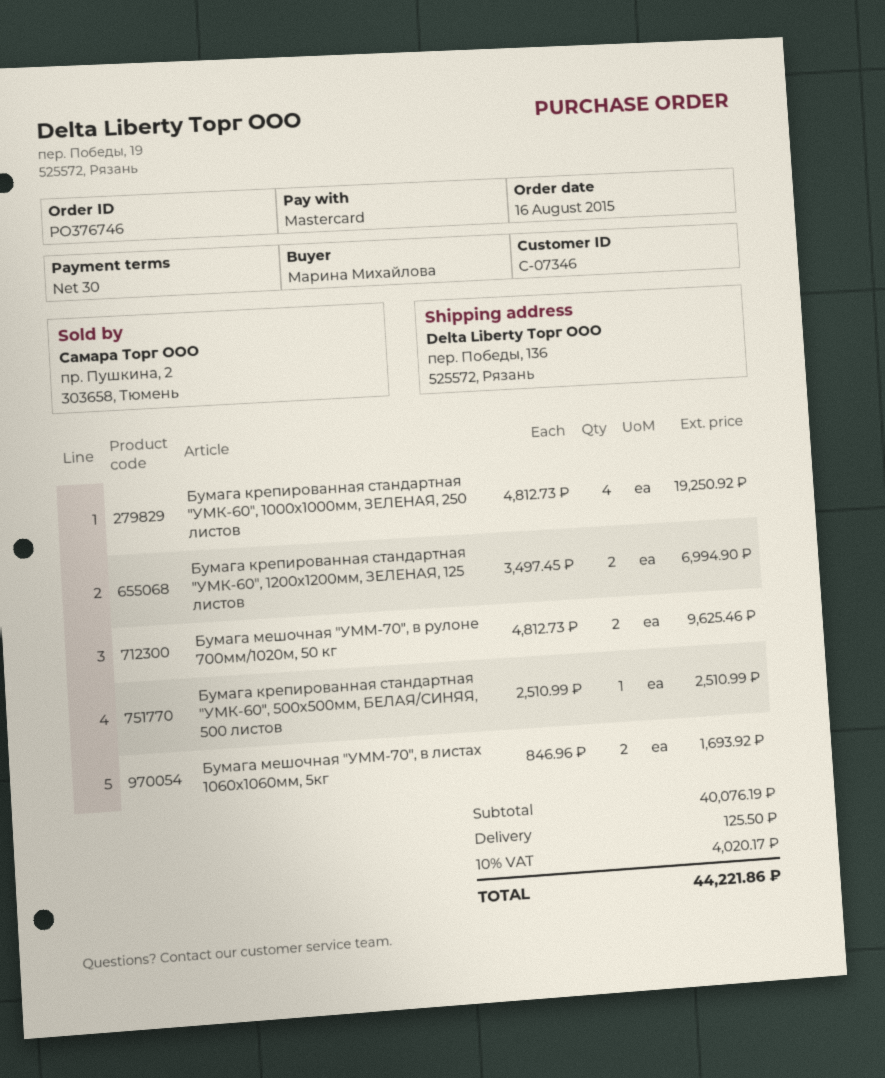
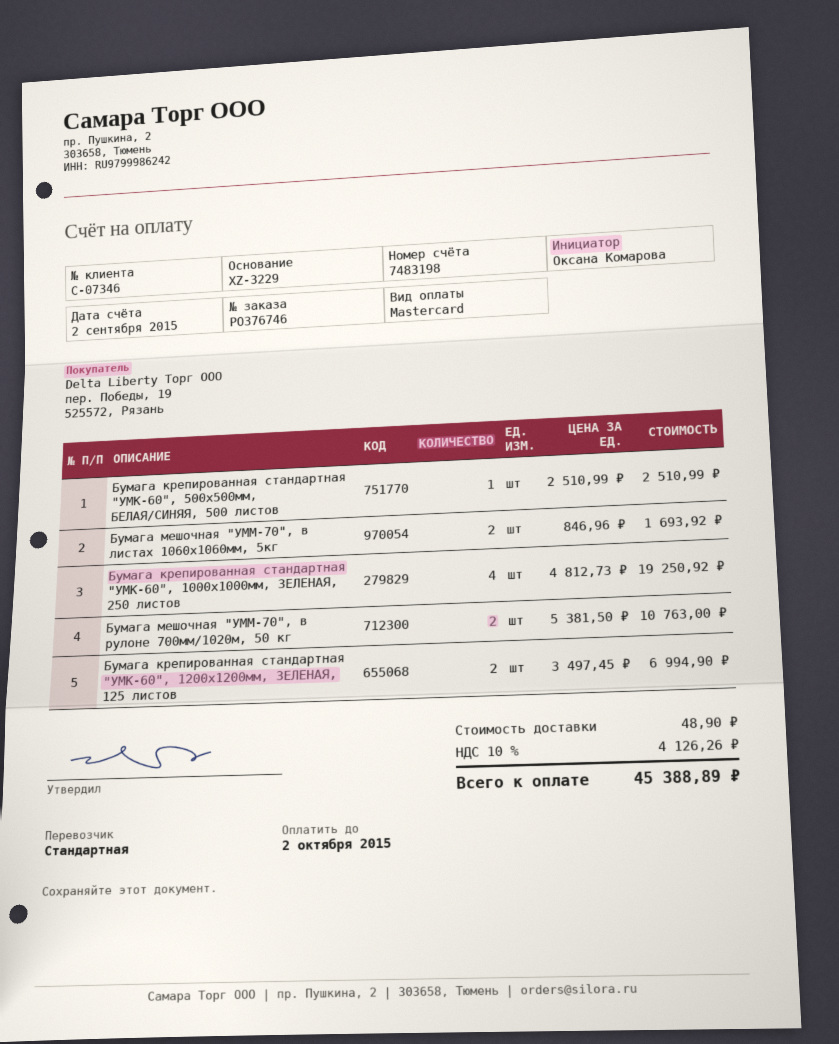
ordered by: Марина Михайлова -> Оксана Комарова
Бумага мешочная "УММ-70", в рулоне 700мм/1020м, 50 кг: 2 x 4812.73 = 9625.46 -> 2 x 5381.50 = 10763.00
shipping: 125.50 -> 48.90
tax: 10% = 4020.17 -> 10% = 4126.26
total: 44221.86 -> 45388.89

